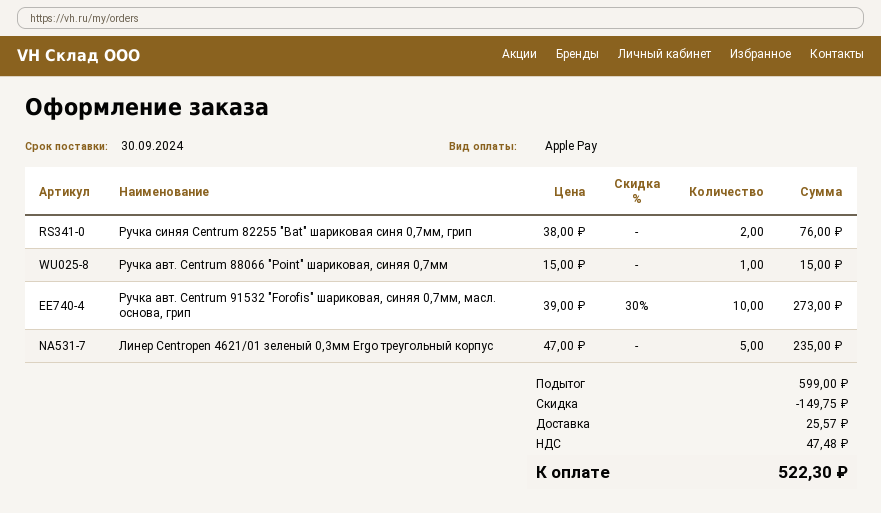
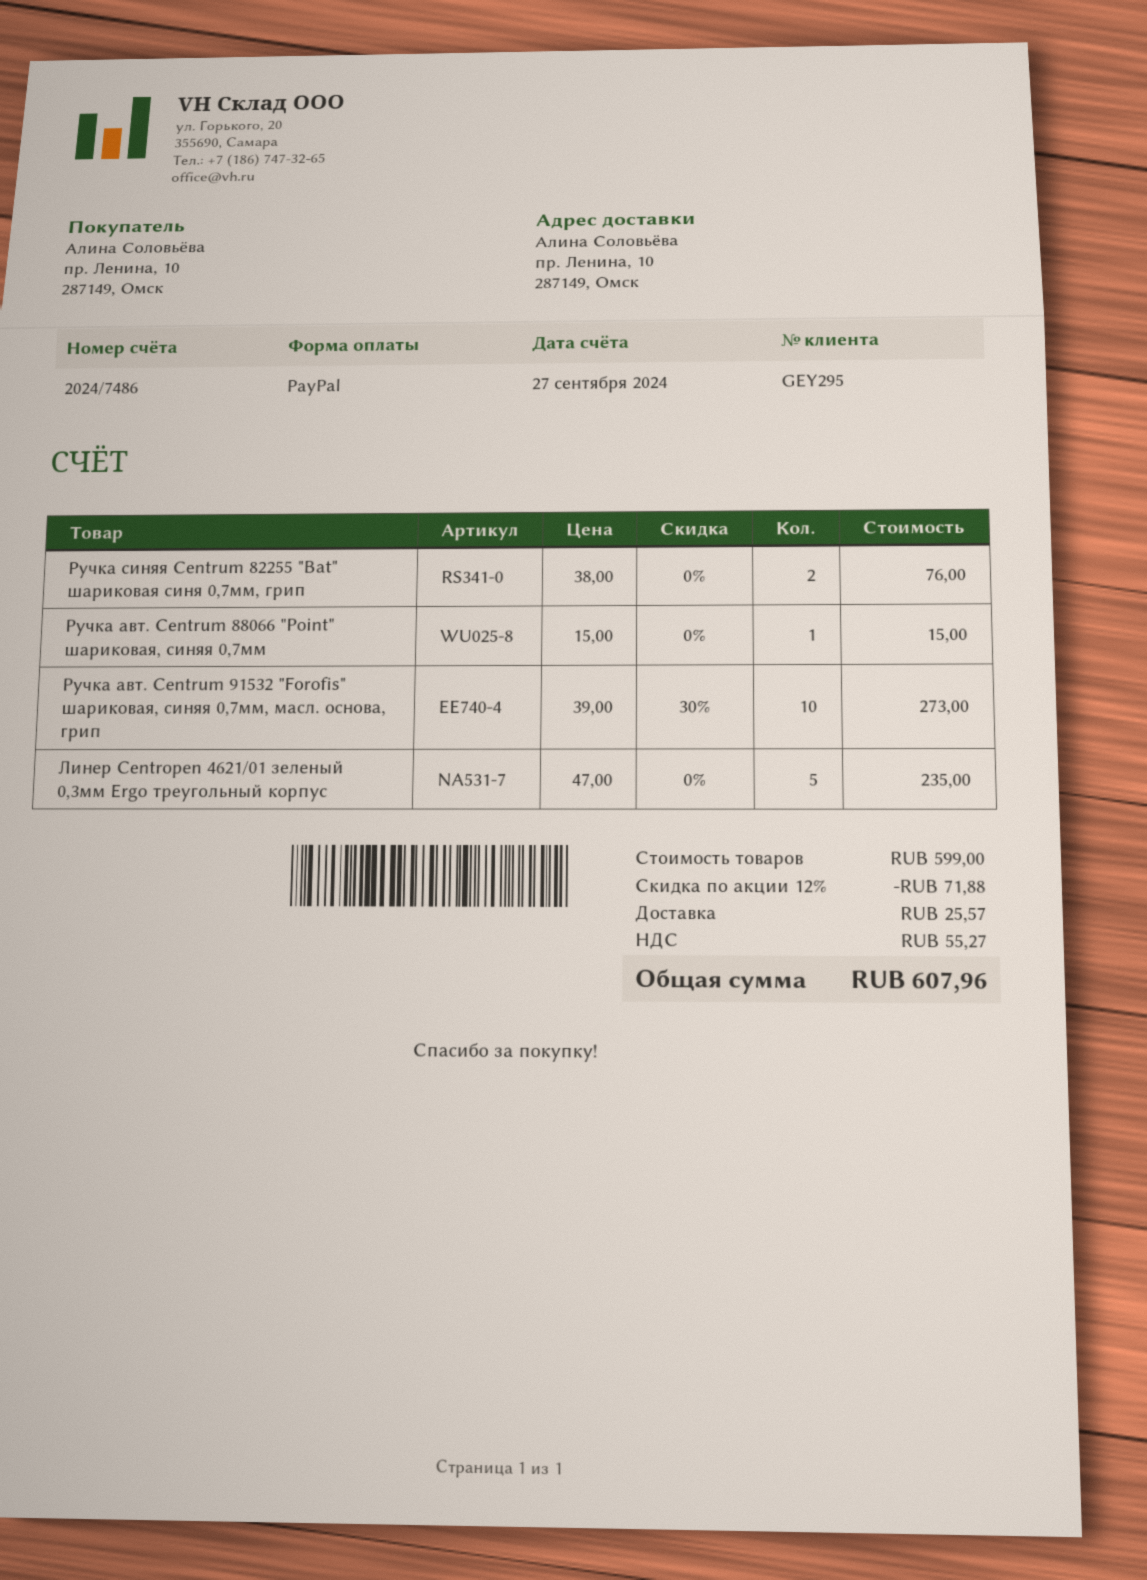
payment method: Apple Pay -> PayPal
discount: 149.75 -> 71.88
tax: 47.48 -> 55.27
total: 522.30 -> 607.96

